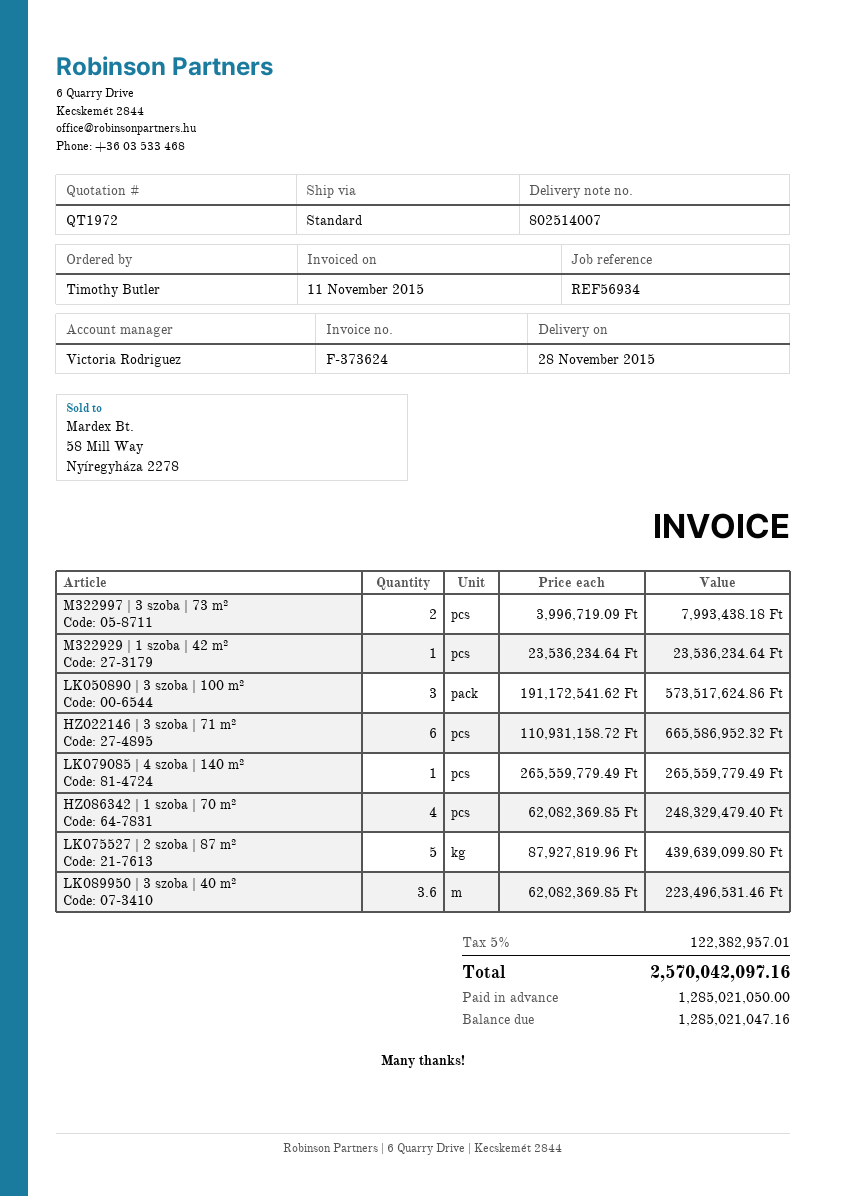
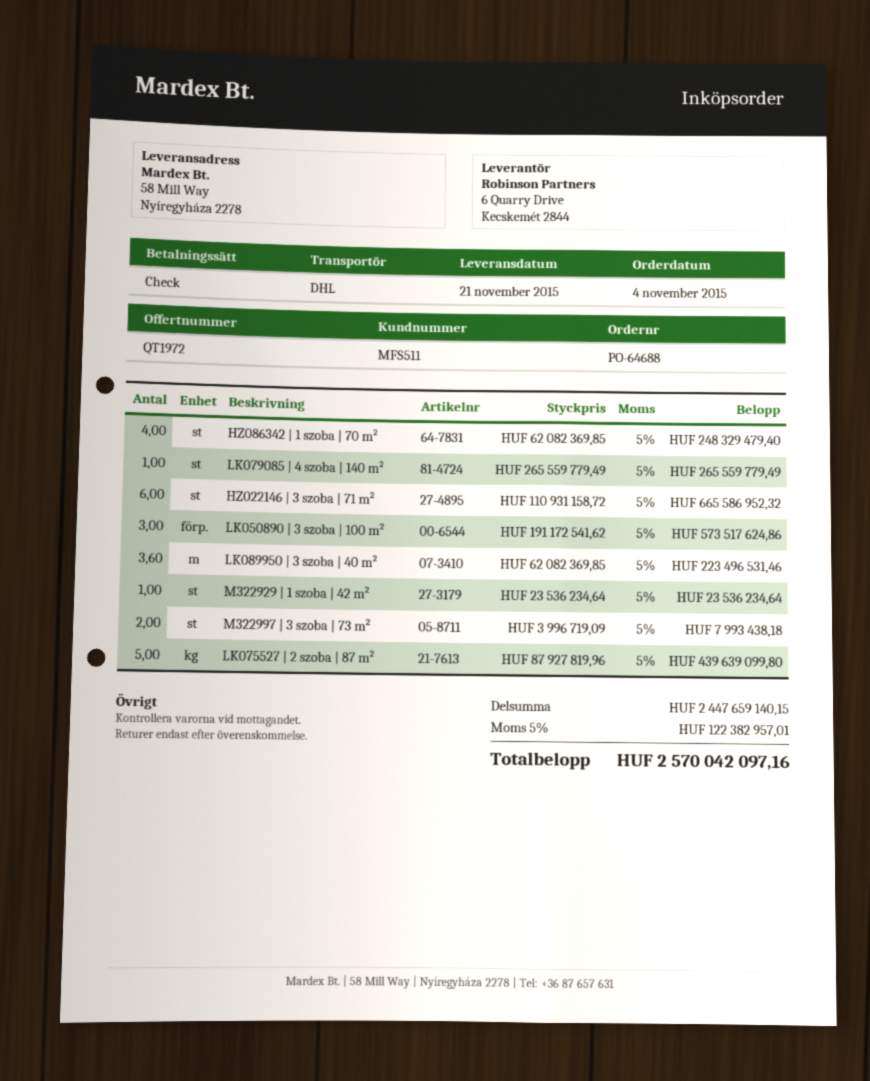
delivery date: 2015-11-28 -> 2015-11-21
shipping method: standard -> DHL

